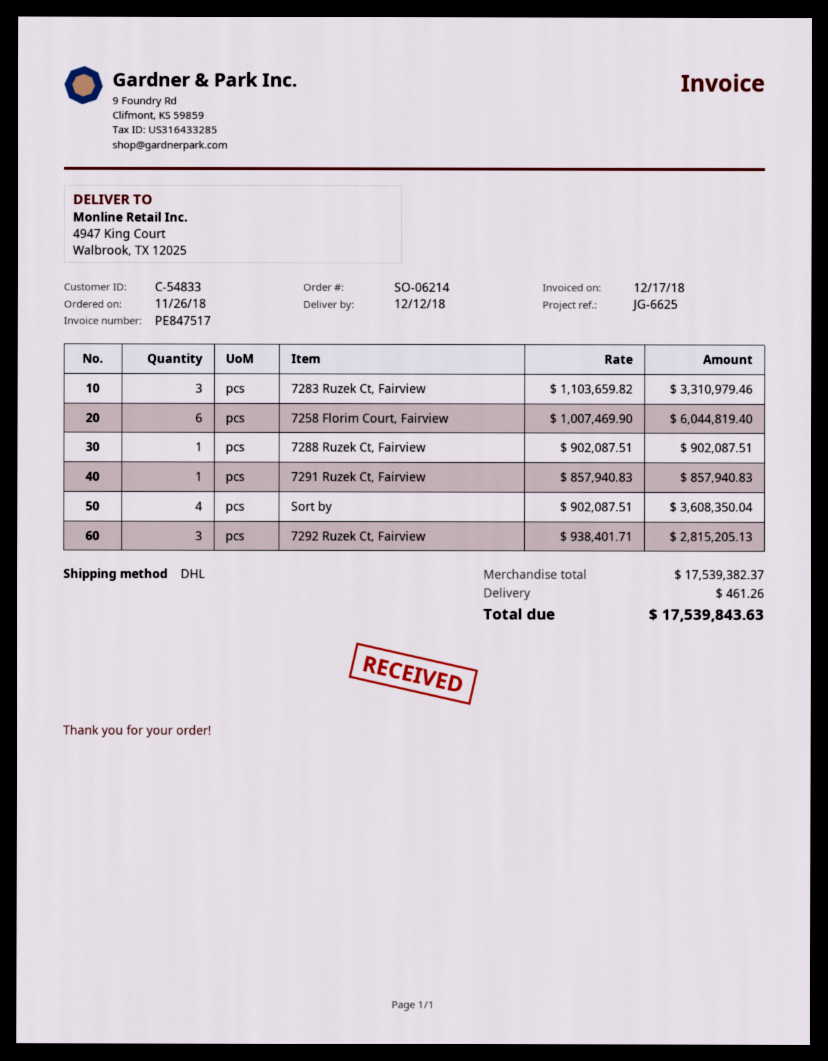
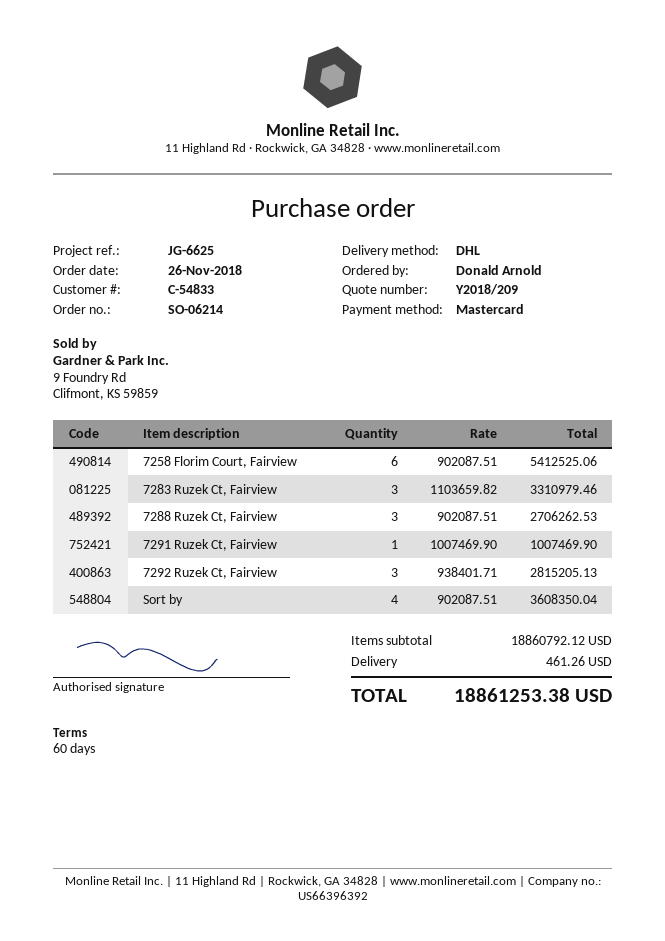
7258 Florim Court, Fairview: 6 x 1007469.90 = 6044819.40 -> 6 x 902087.51 = 5412525.06
7288 Ruzek Ct, Fairview: 1 x 902087.51 = 902087.51 -> 3 x 902087.51 = 2706262.53
7291 Ruzek Ct, Fairview: 1 x 857940.83 = 857940.83 -> 1 x 1007469.90 = 1007469.90
subtotal: 17539382.37 -> 18860792.12
total: 17539843.63 -> 18861253.38

